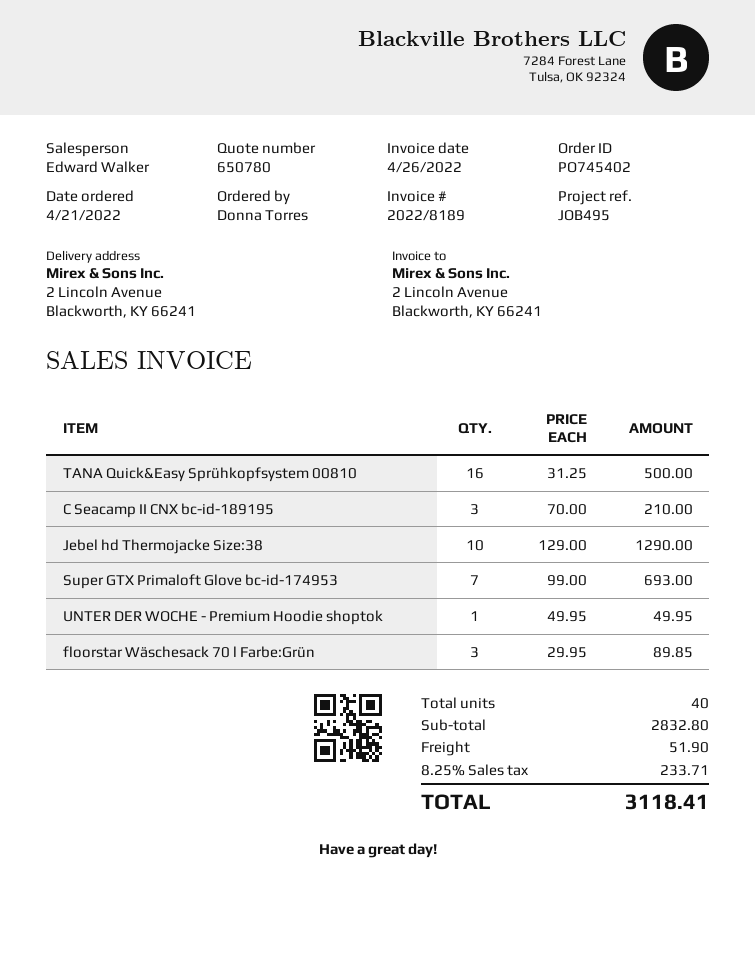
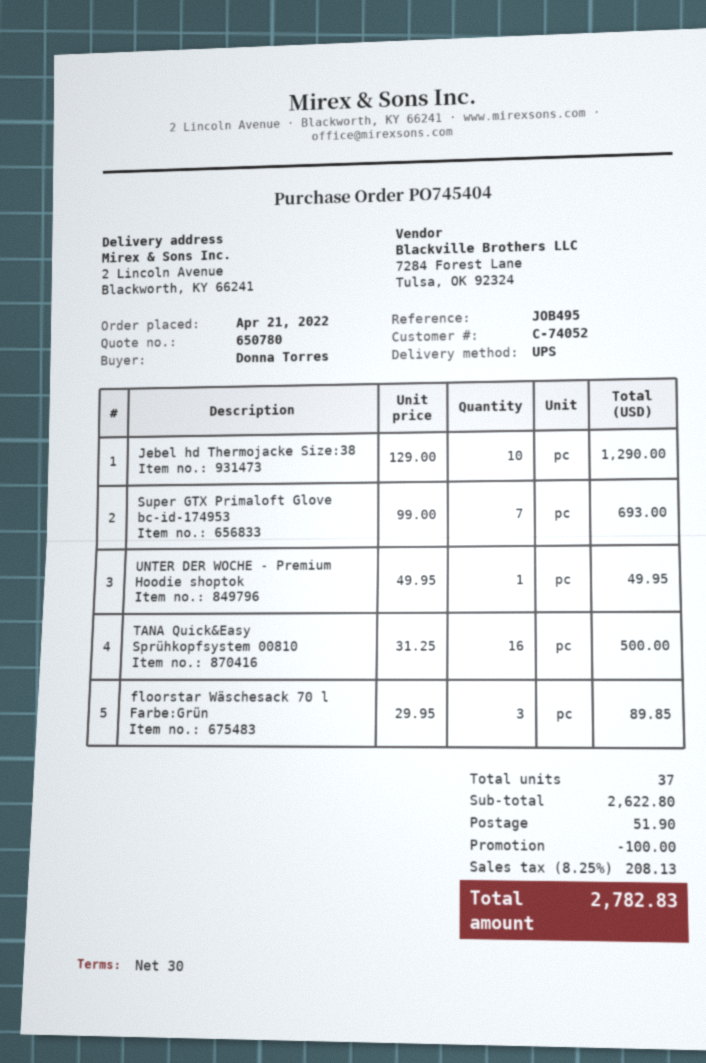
order number: PO745402 -> PO745404
C Seacamp II CNX bc-id-189195: 3 x 70.00 = 210.00 -> none
total quantity: 40 -> 37
subtotal: 2832.80 -> 2622.80
discount: none -> 100.00
tax: 8.25% = 233.71 -> 8.25% = 208.13
total: 3118.41 -> 2782.83

